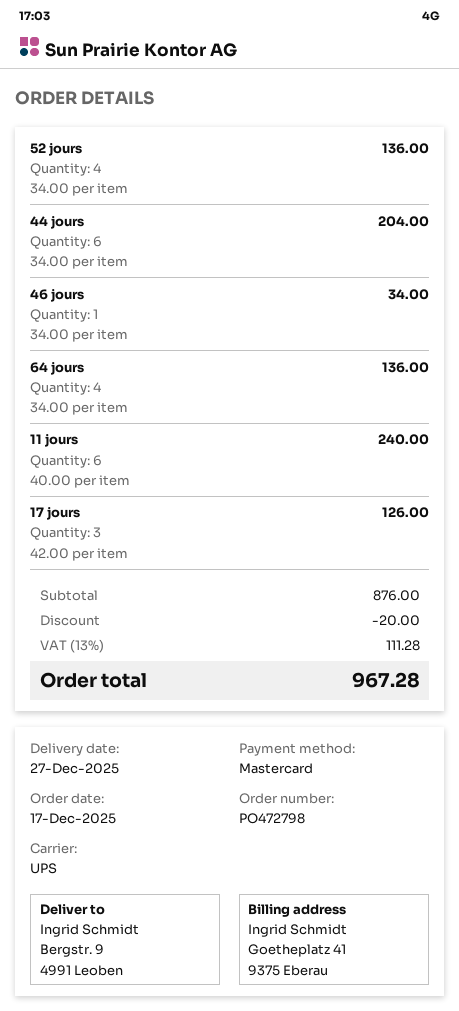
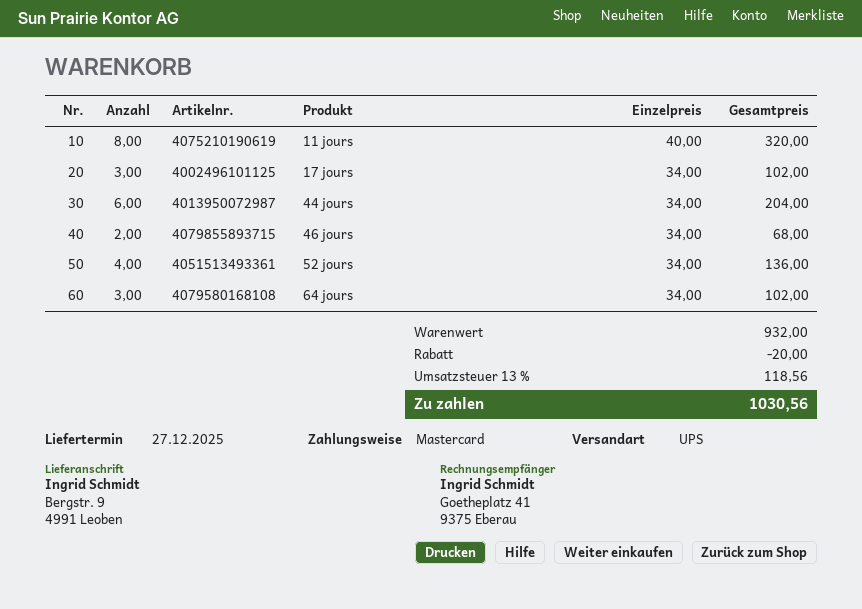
46 jours: 1 x 34.00 = 34.00 -> 2 x 34.00 = 68.00
64 jours: 4 x 34.00 = 136.00 -> 3 x 34.00 = 102.00
11 jours: 6 x 40.00 = 240.00 -> 8 x 40.00 = 320.00
17 jours: 3 x 42.00 = 126.00 -> 3 x 34.00 = 102.00
subtotal: 876.00 -> 932.00
tax: 13% = 111.28 -> 13% = 118.56
total: 967.28 -> 1030.56

